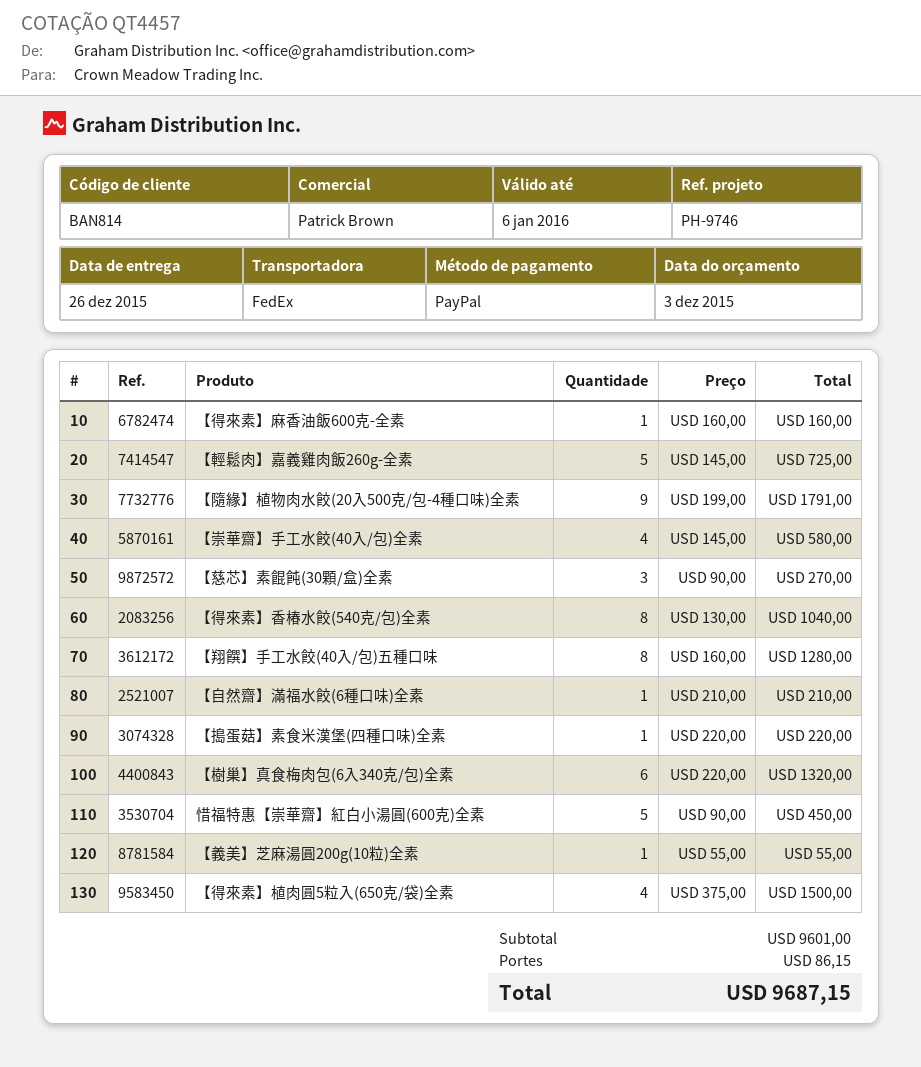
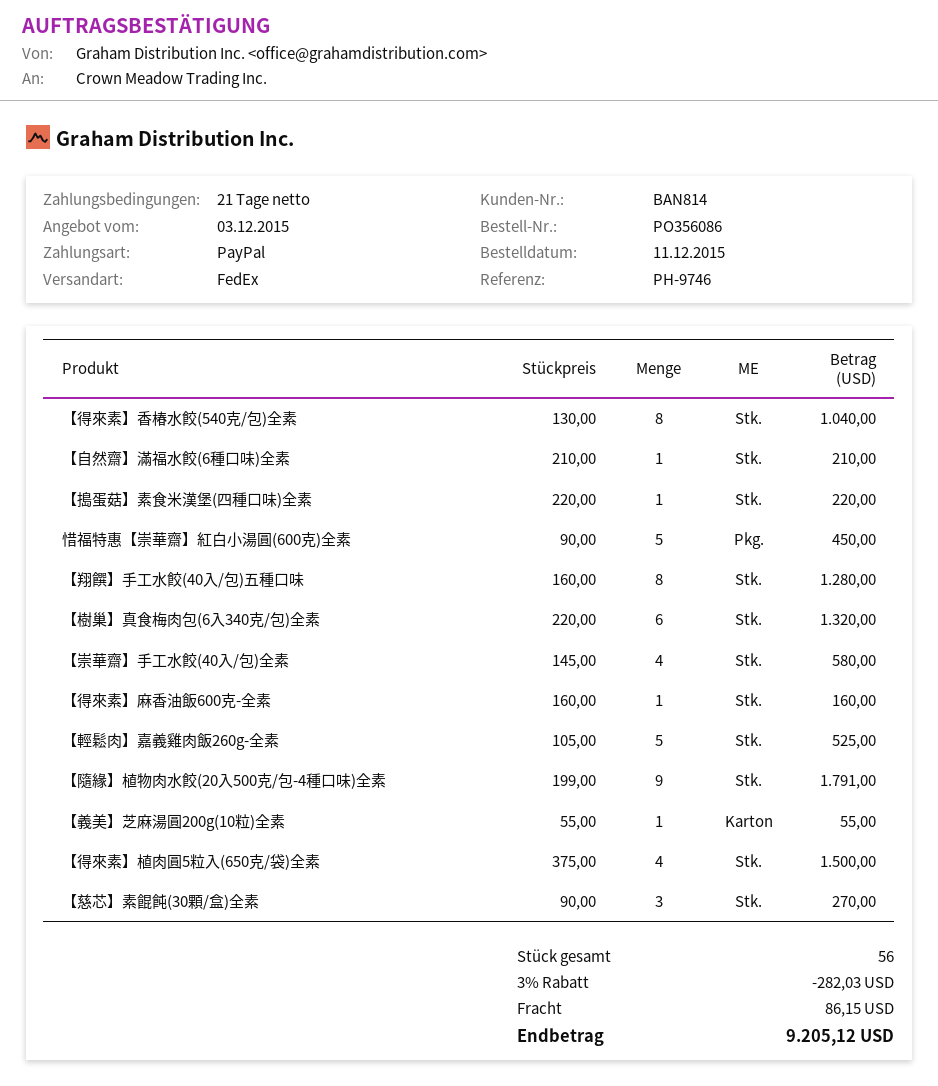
【輕鬆肉】嘉義雞肉飯260g-全素: 5 x 145.00 = 725.00 -> 5 x 105.00 = 525.00
discount: none -> 3% = 282.03
total: 9687.15 -> 9205.12

